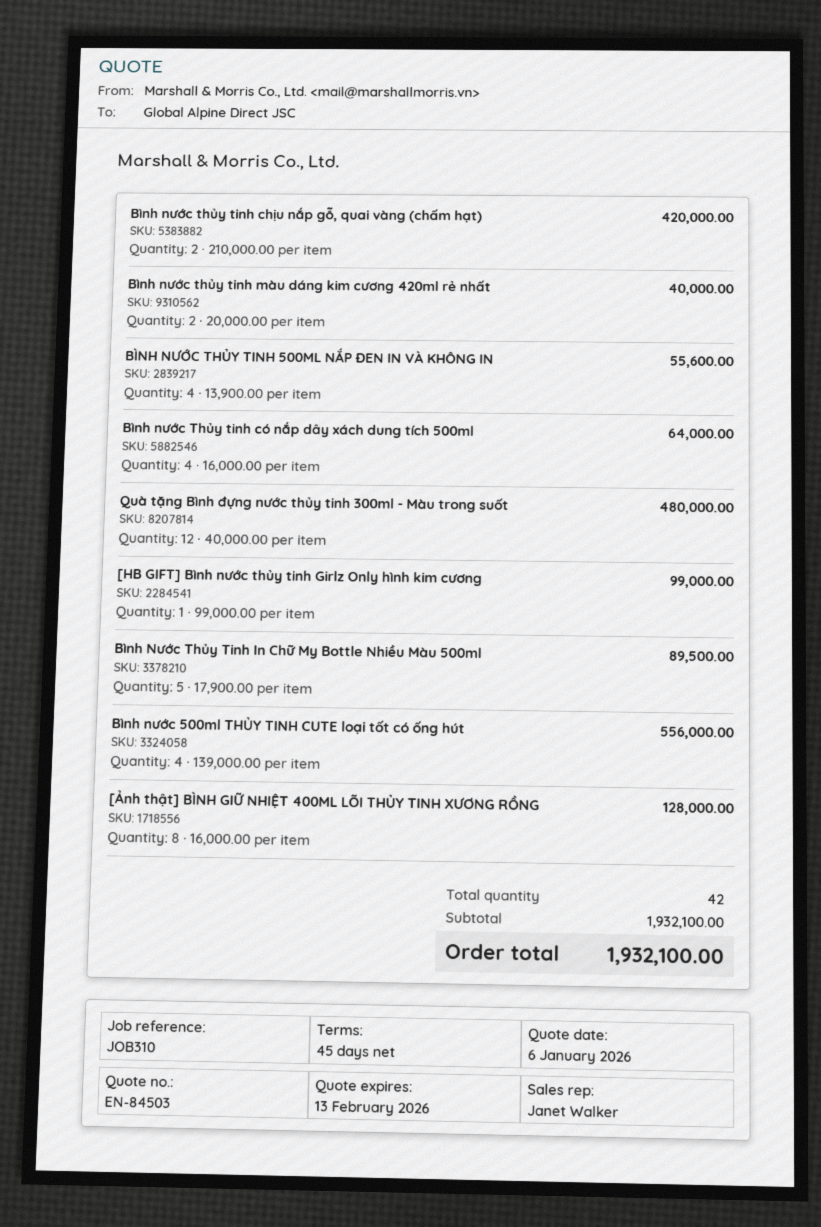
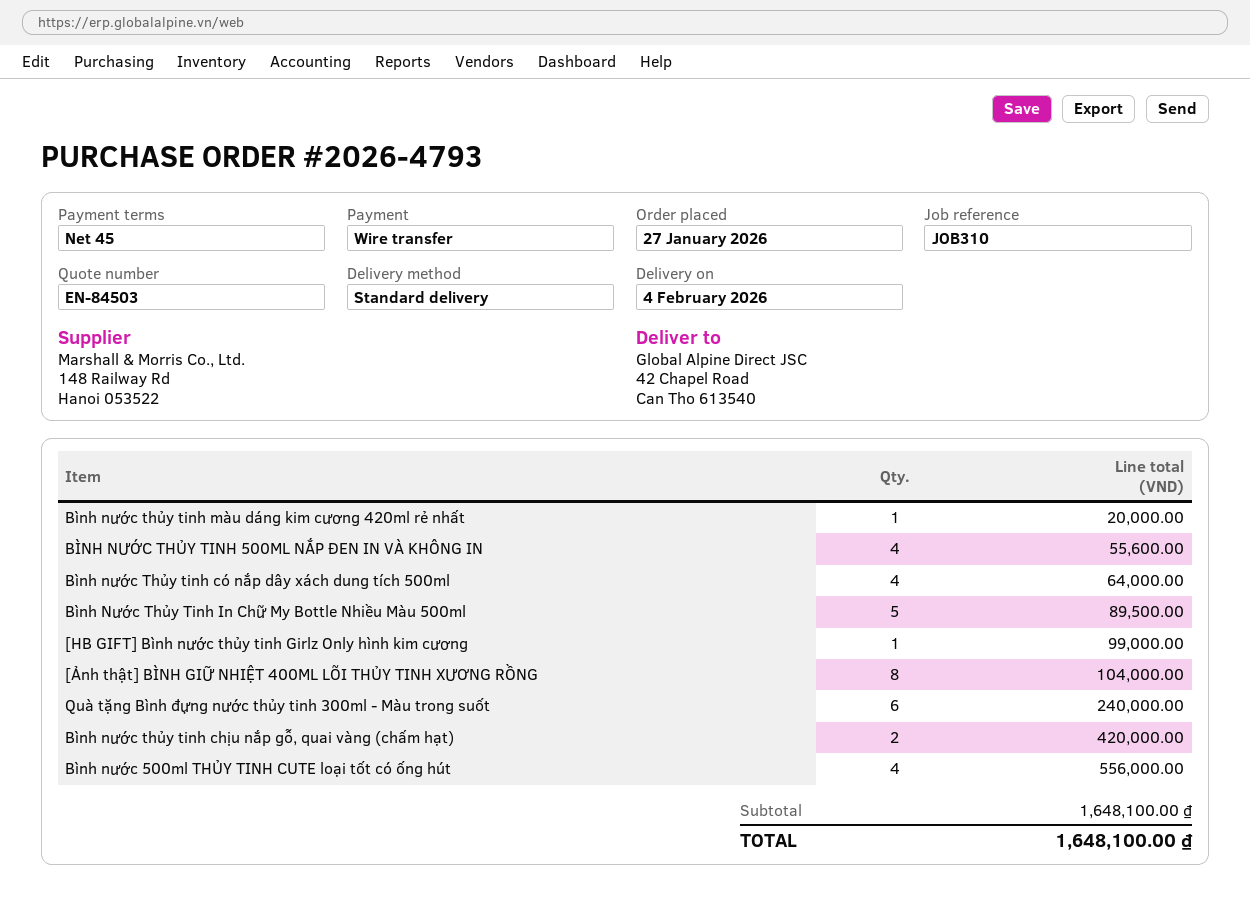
Bình nước thủy tinh màu dáng kim cương 420ml rẻ nhất: 2 for 40000.00 -> 1 for 20000.00
Quà tặng Bình đựng nước thủy tinh 300ml - Màu trong suốt: 12 for 480000.00 -> 6 for 240000.00
[Ảnh thật] BÌNH GIỮ NHIỆT 400ML LÕI THỦY TINH XƯƠNG RỒNG: 8 for 128000.00 -> 8 for 104000.00
subtotal: 1932100.00 -> 1648100.00
total: 1932100.00 -> 1648100.00

